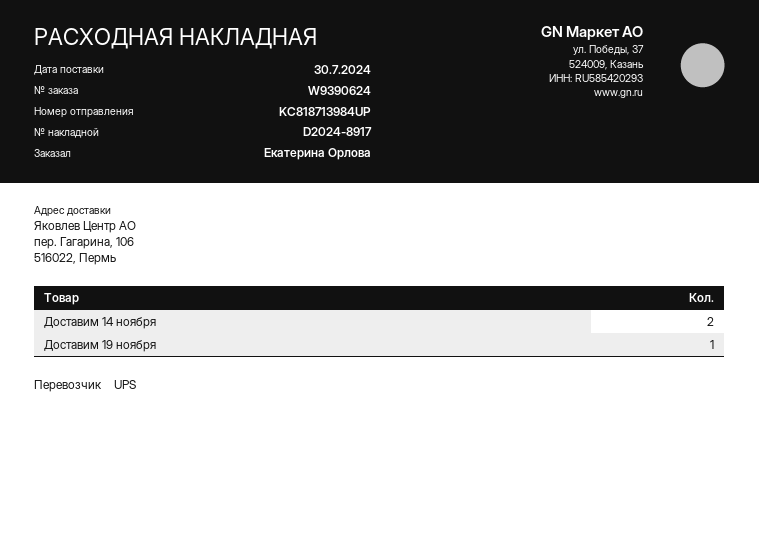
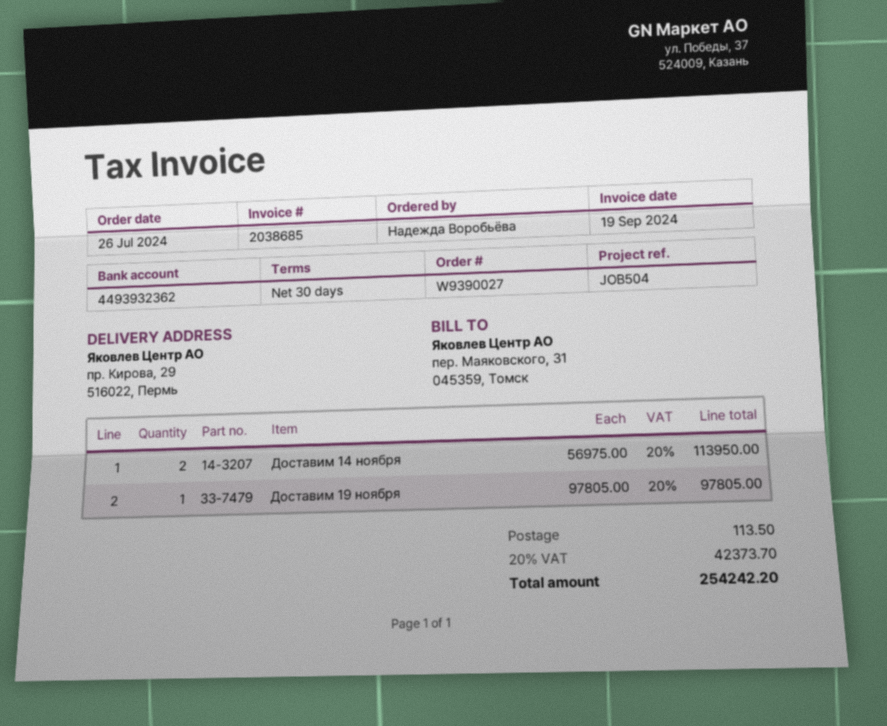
order number: W9390624 -> W9390027
ordered by: Екатерина Орлова -> Надежда Воробьёва
ship to: пер. Гагарина, 106, 516022, Пермь -> пр. Кирова, 29, 516022, Пермь

